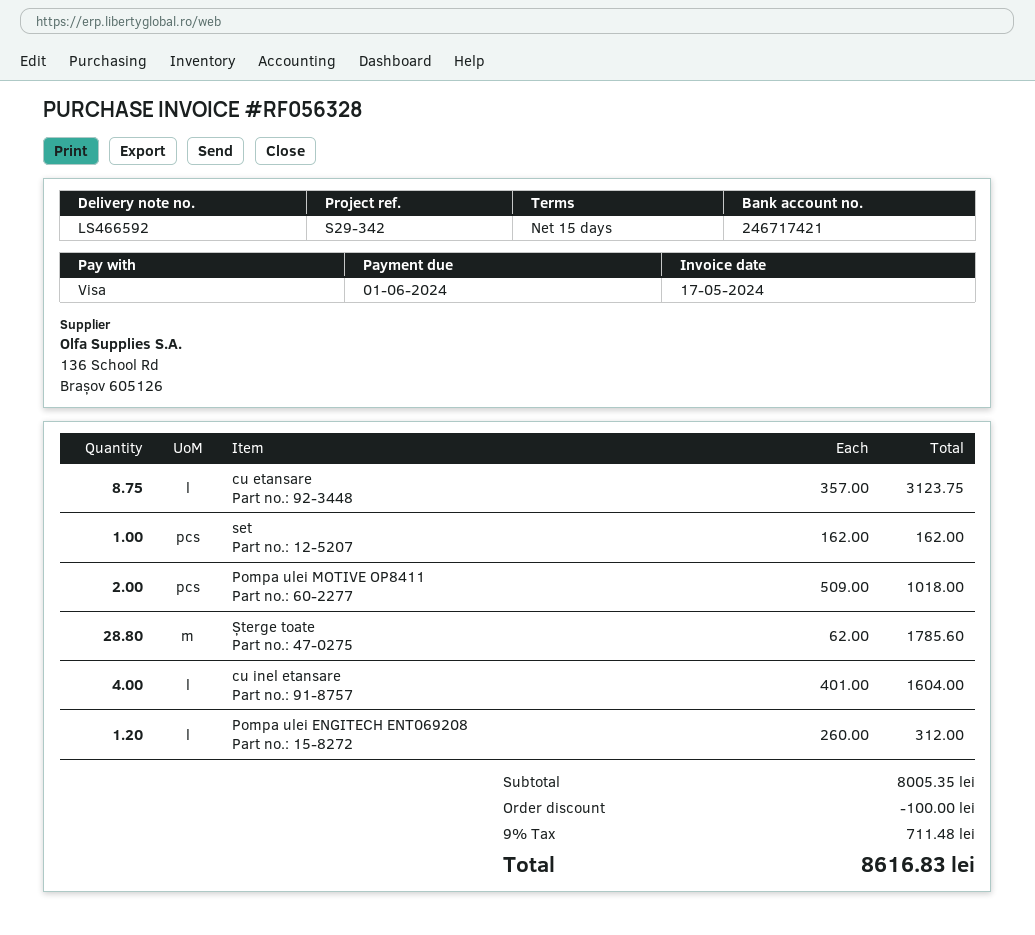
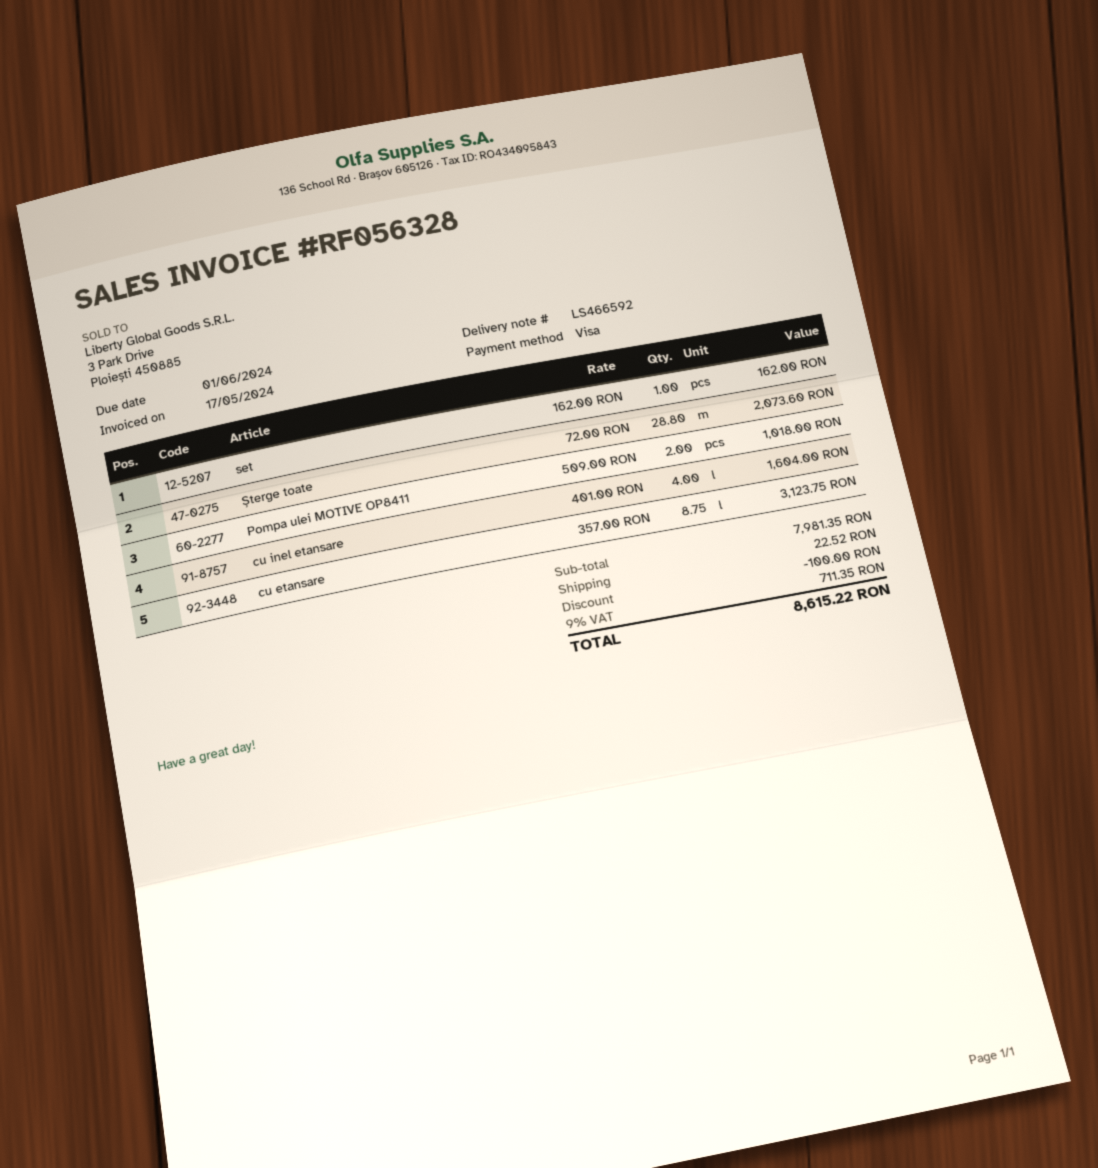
Șterge toate: 28.8 x 62.00 = 1785.60 -> 28.8 x 72.00 = 2073.60
Pompa ulei ENGITECH ENT069208: 1.2 x 260.00 = 312.00 -> none
subtotal: 8005.35 -> 7981.35
shipping: none -> 22.52
tax: 9% = 711.48 -> 9% = 711.35
total: 8616.83 -> 8615.22

